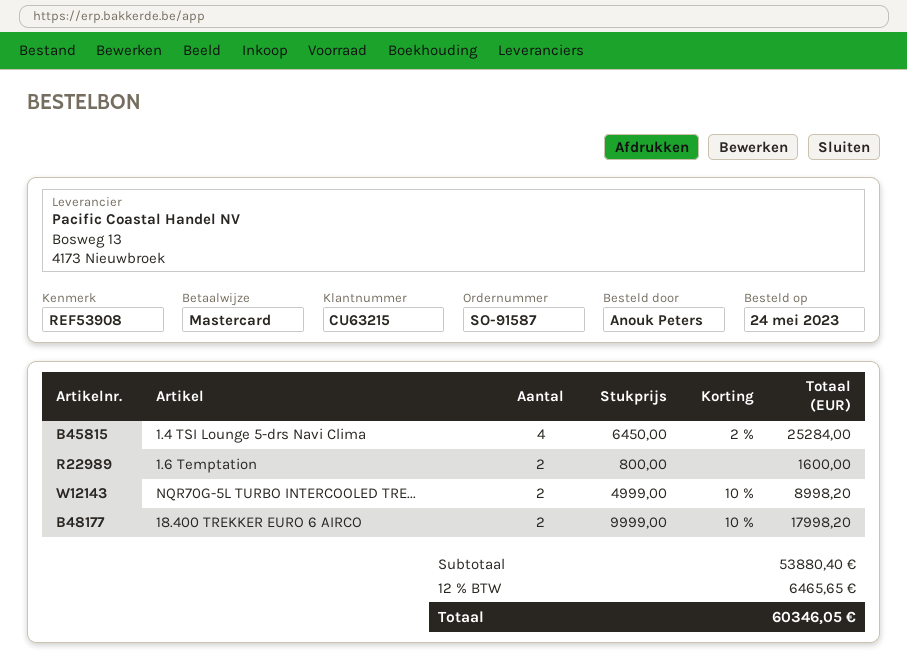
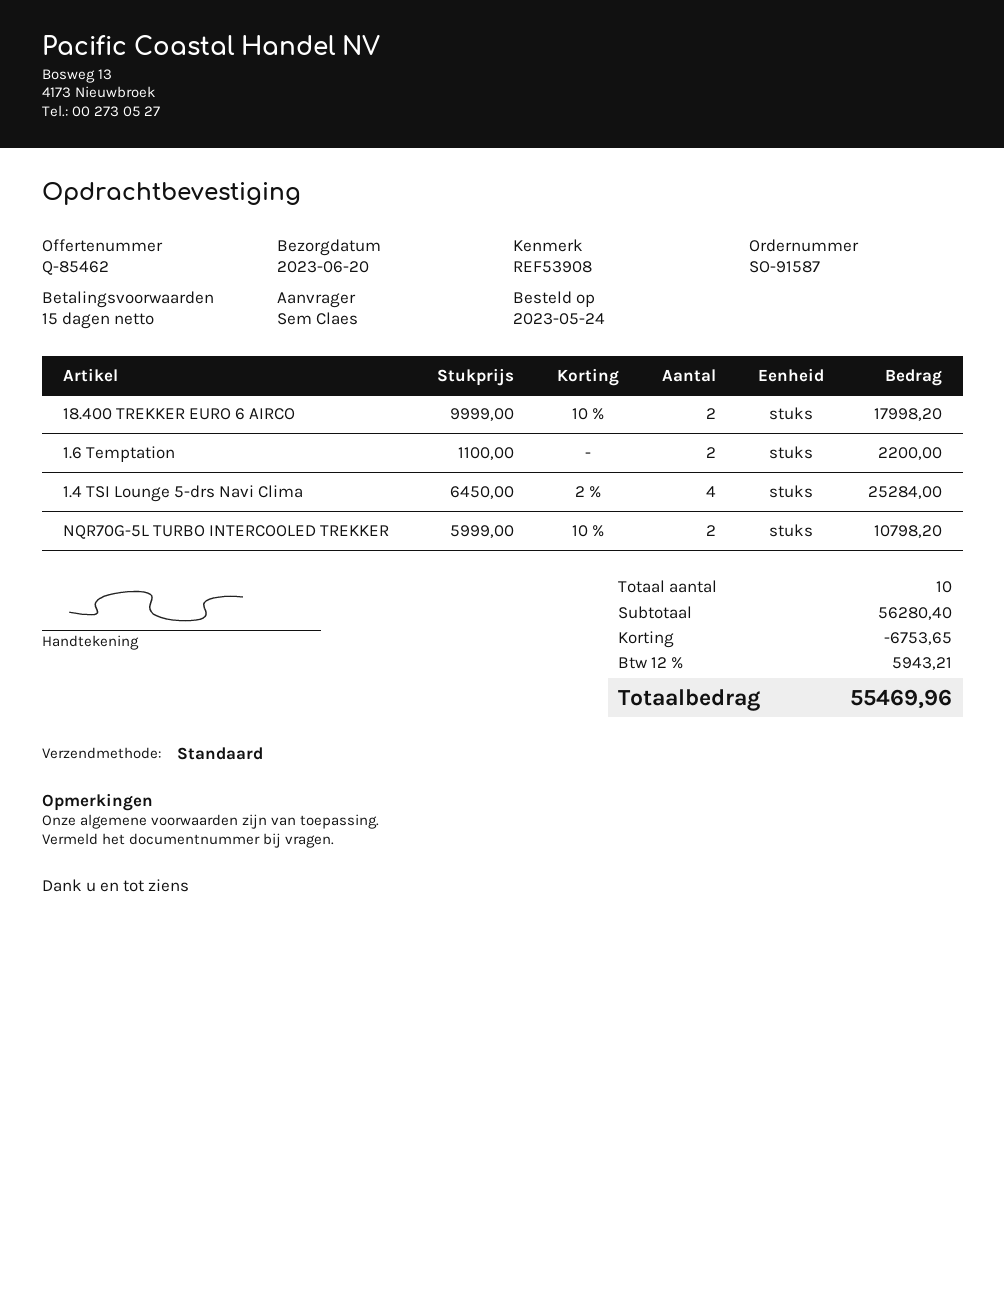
ordered by: Anouk Peters -> Sem Claes
1.6 Temptation: 2 x 800.00 = 1600.00 -> 2 x 1100.00 = 2200.00
NQR70G-5L TURBO INTERCOOLED TRE...: 2 x 4999.00 - 10% = 8998.20 -> 2 x 5999.00 - 10% = 10798.20
subtotal: 53880.40 -> 56280.40
discount: none -> 6753.65
tax: 12% = 6465.65 -> 12% = 5943.21
total: 60346.05 -> 55469.96

